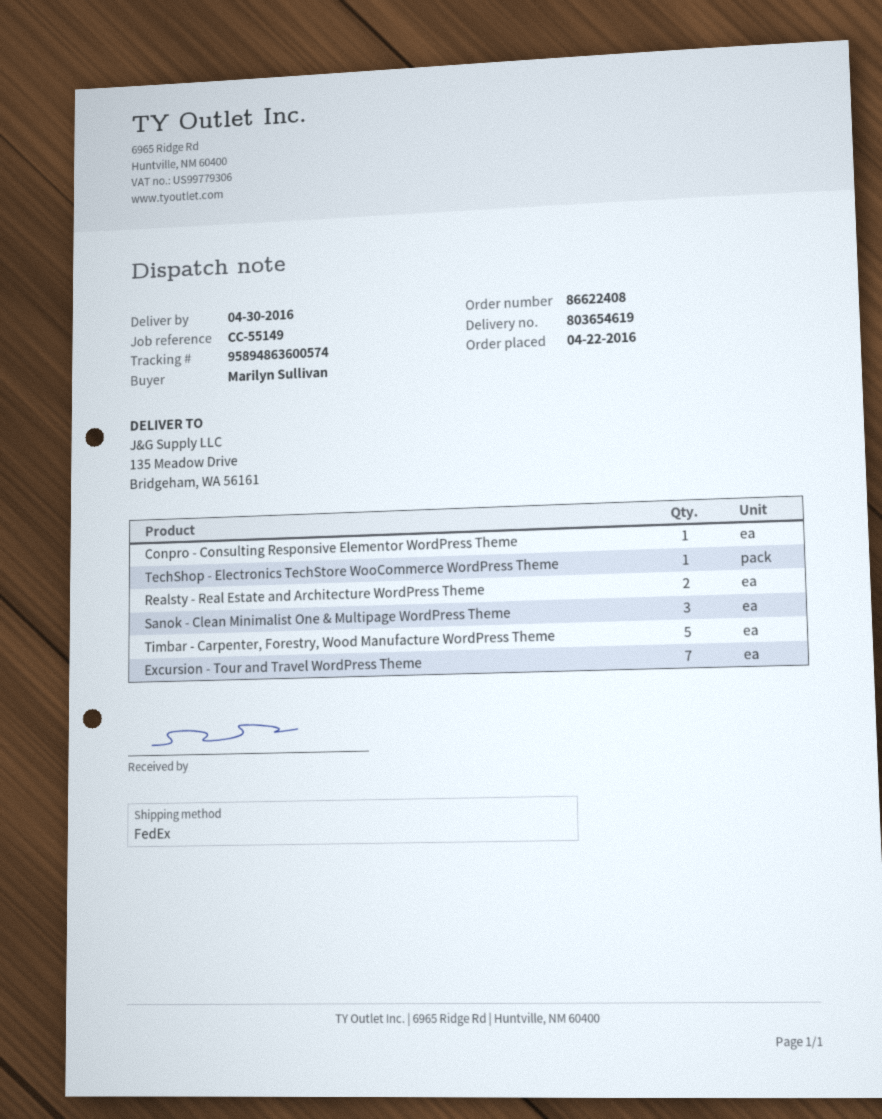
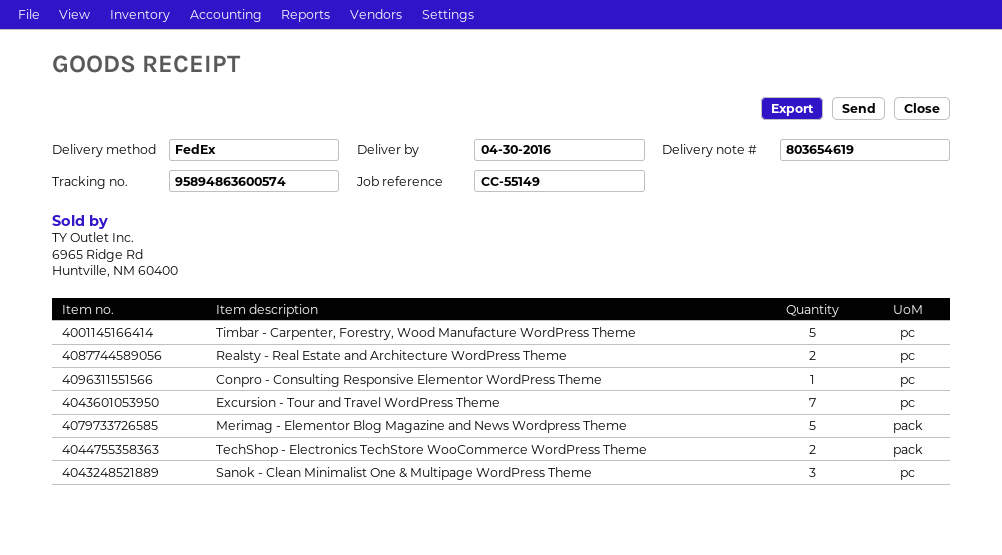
TechShop - Electronics TechStore WooCommerce WordPress Theme: 1 -> 2
Merimag - Elementor Blog Magazine and News Wordpress Theme: none -> 5

